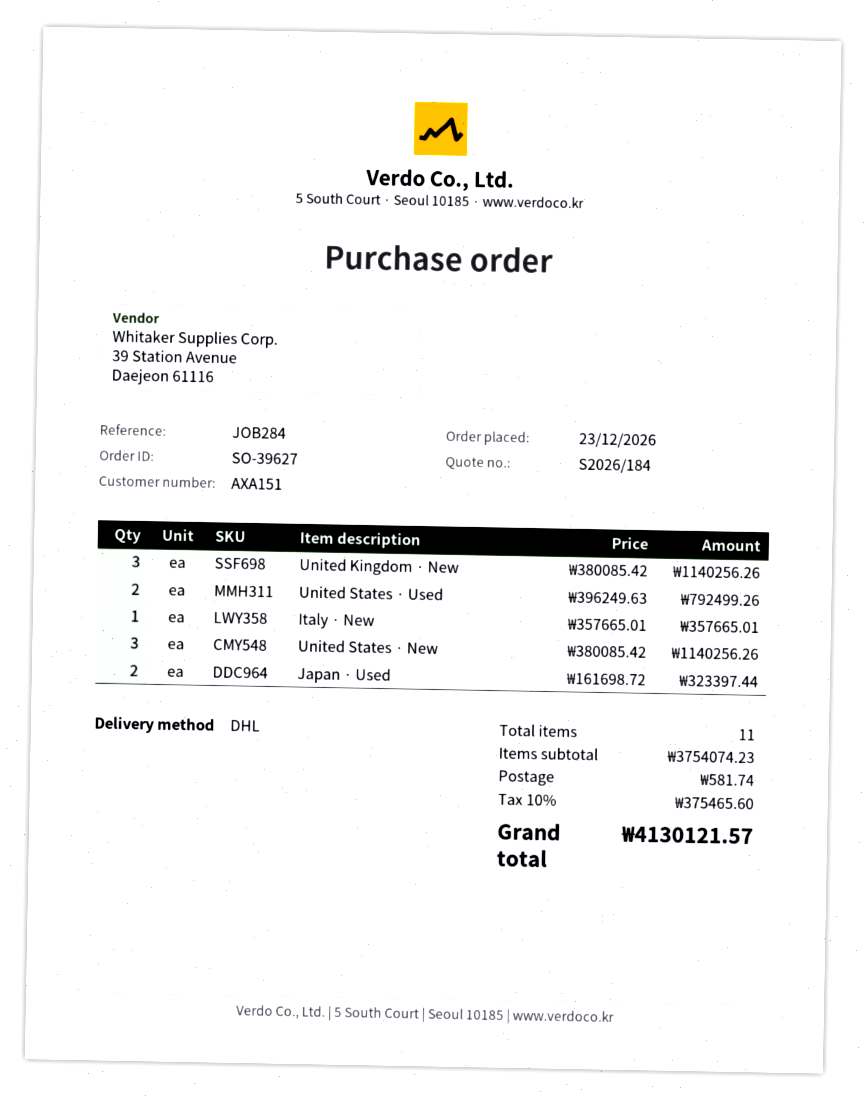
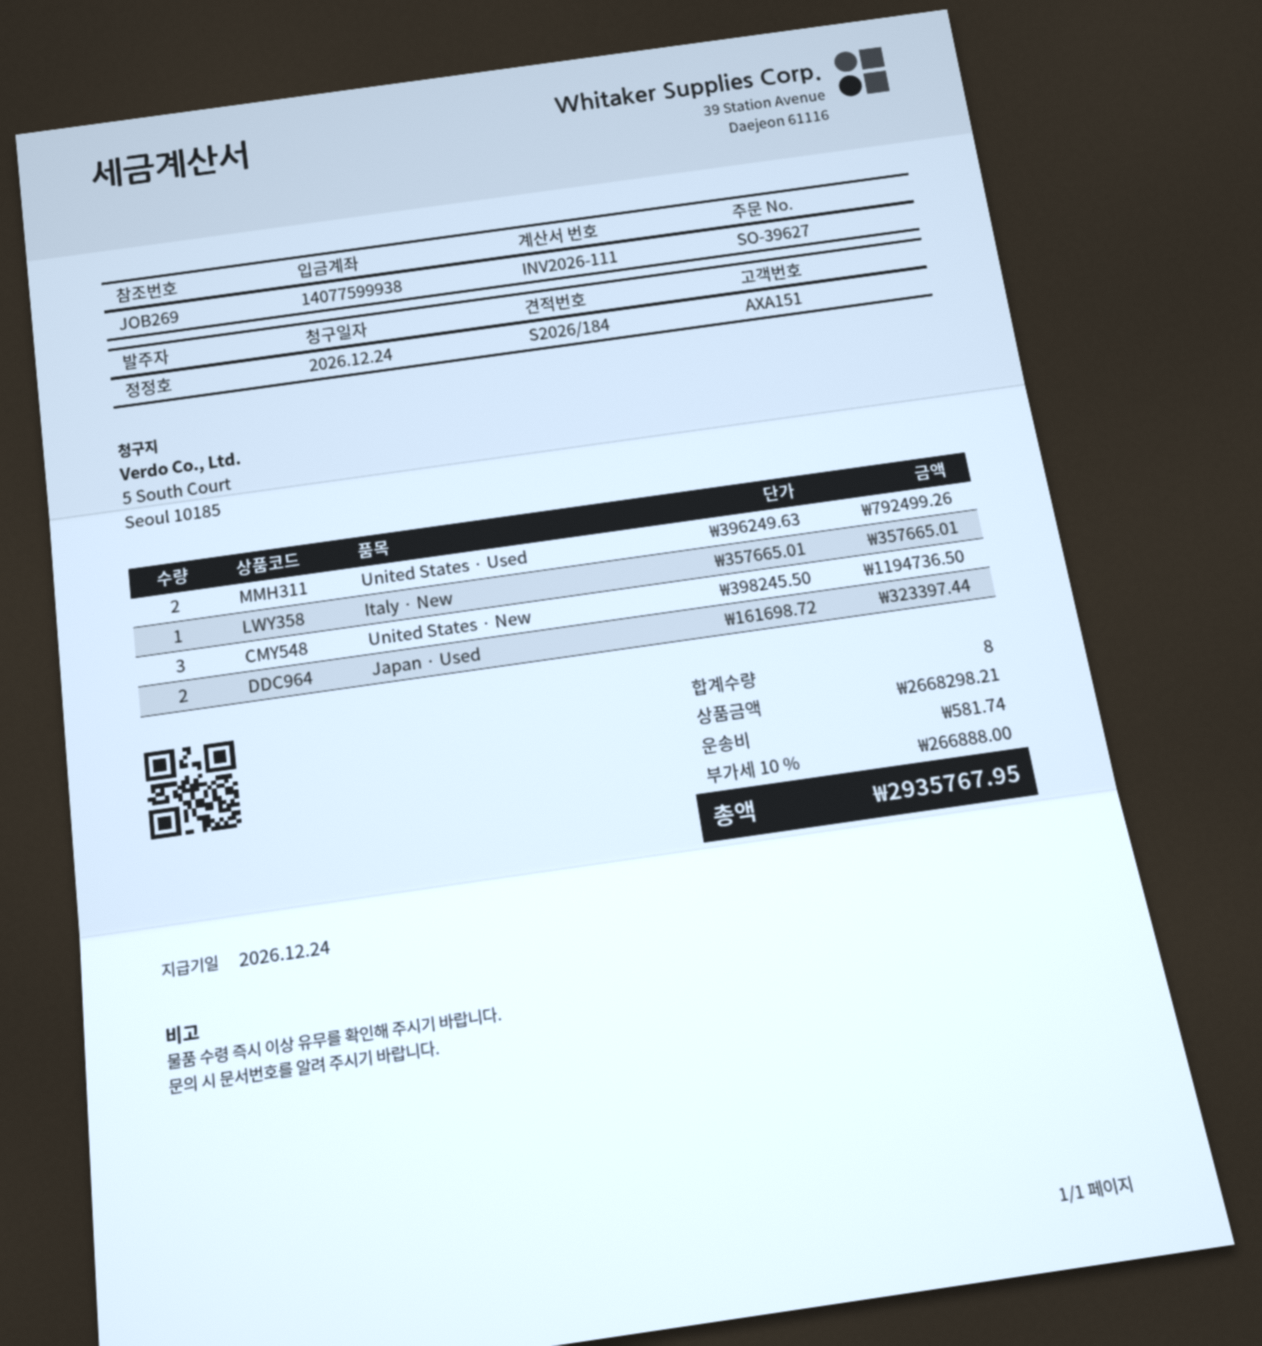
reference: JOB284 -> JOB269
United Kingdom · New: 3 x 380085.42 = 1140256.26 -> none
United States · New: 3 x 380085.42 = 1140256.26 -> 3 x 398245.50 = 1194736.50
total quantity: 11 -> 8
subtotal: 3754074.23 -> 2668298.21
tax: 10% = 375465.60 -> 10% = 266888.00
total: 4130121.57 -> 2935767.95

